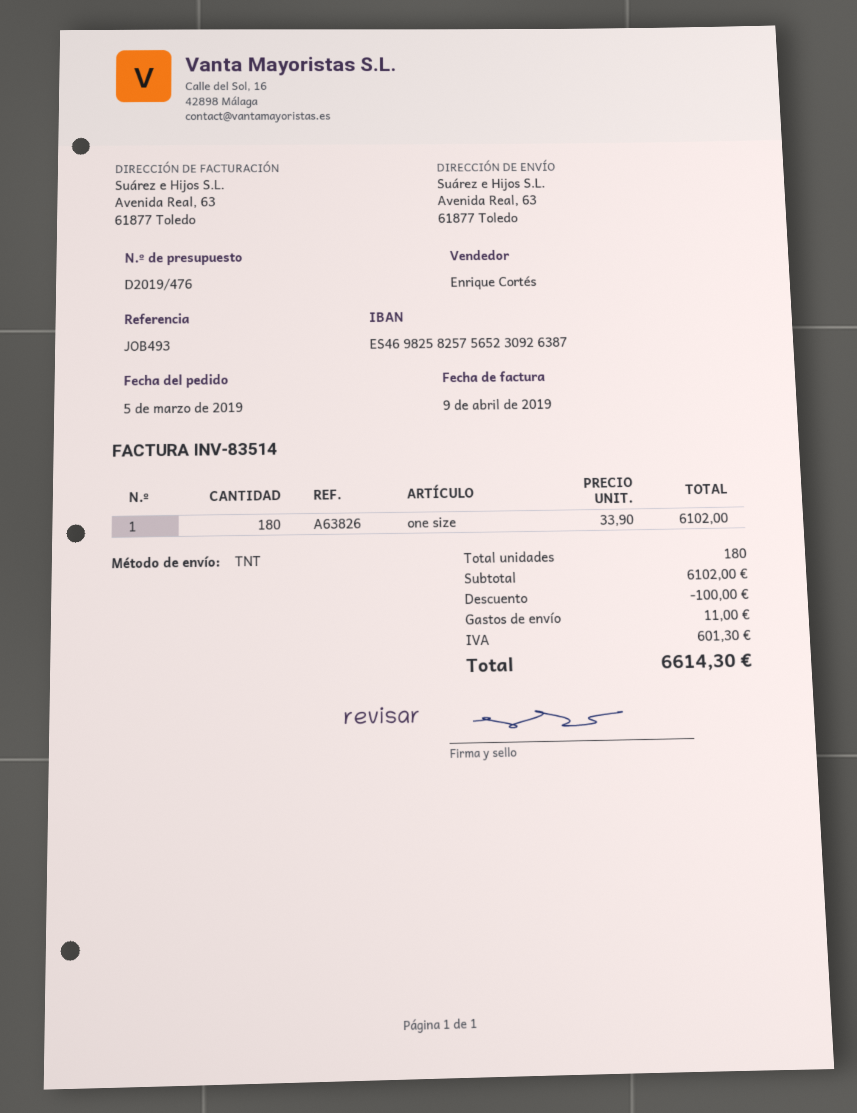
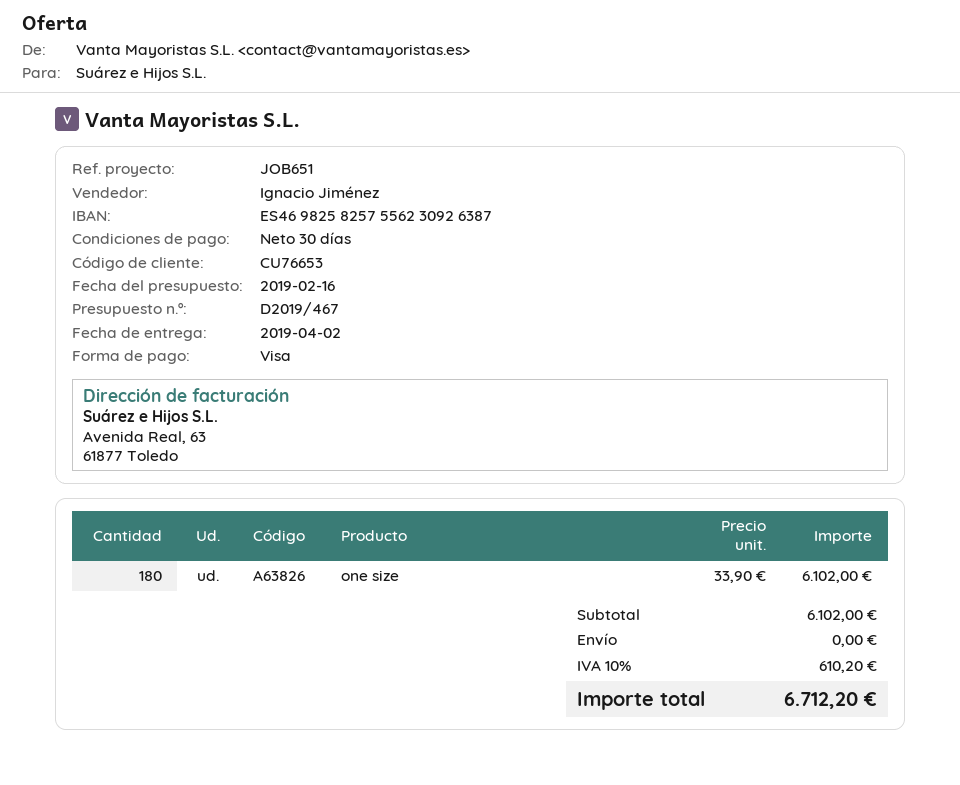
quote number: D2019/476 -> D2019/467
reference: JOB493 -> JOB651
sales rep: Enrique Cortés -> Ignacio Jiménez
bank account: ES4698258257565230926387 -> ES4698258257556230926387
discount: 100.00 -> none
shipping: 11.00 -> 0.00
tax: 601.30 -> 610.20
total: 6614.30 -> 6712.20

